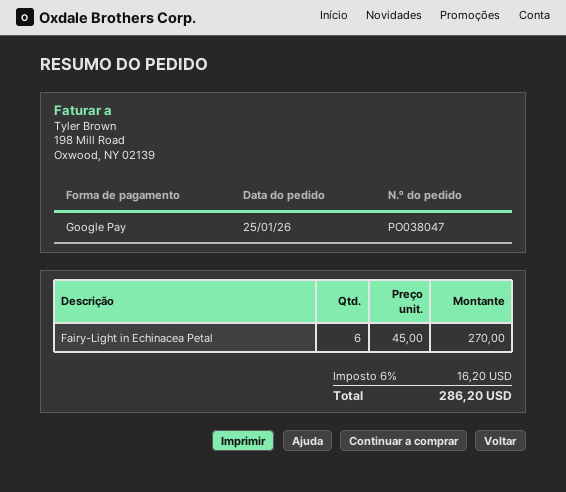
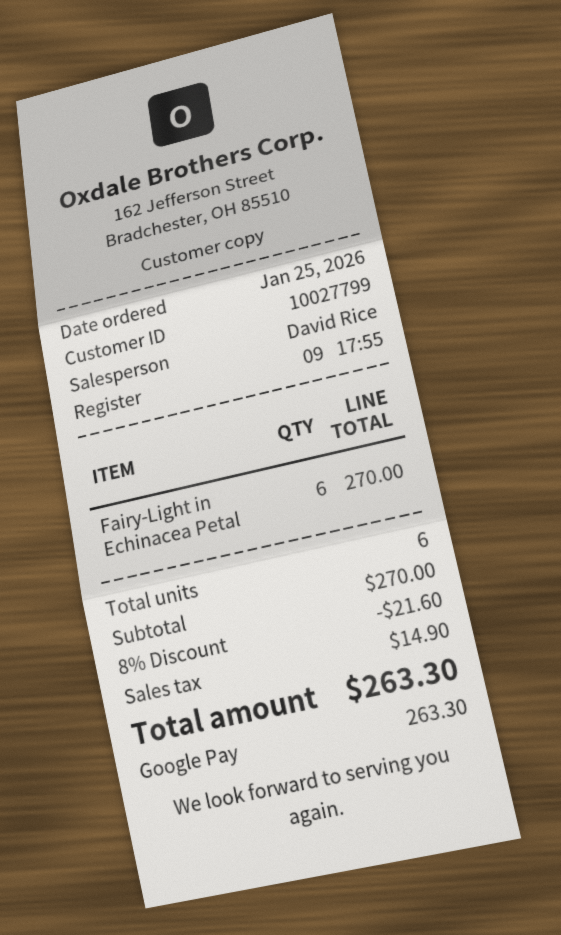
discount: none -> 8% = 21.60
tax: 16.20 -> 14.90
total: 286.20 -> 263.30

